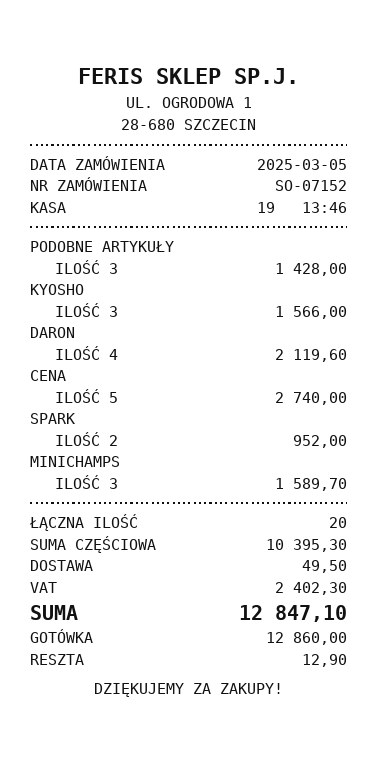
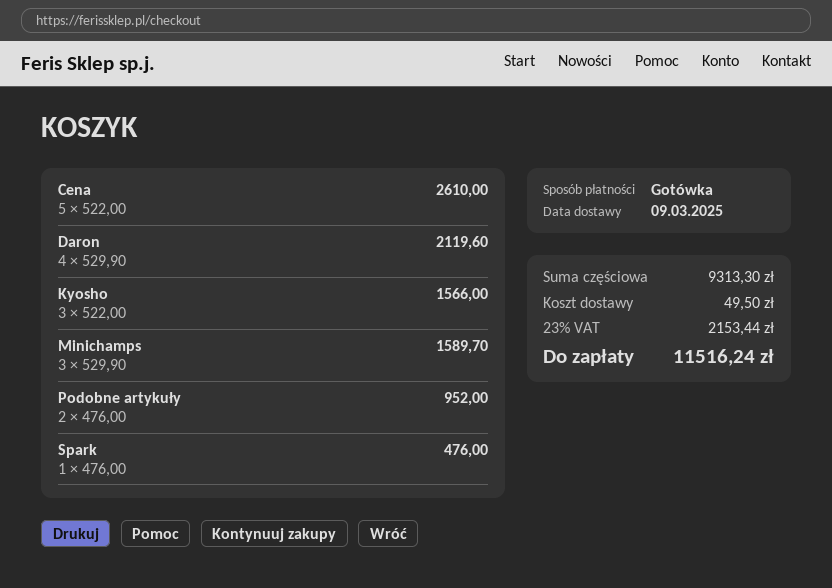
PODOBNE ARTYKUŁY: 3 for 1428.00 -> 2 for 952.00
CENA: 5 for 2740.00 -> 5 for 2610.00
SPARK: 2 for 952.00 -> 1 for 476.00
subtotal: 10395.30 -> 9313.30
tax: 2402.30 -> 2153.44
total: 12847.10 -> 11516.24

